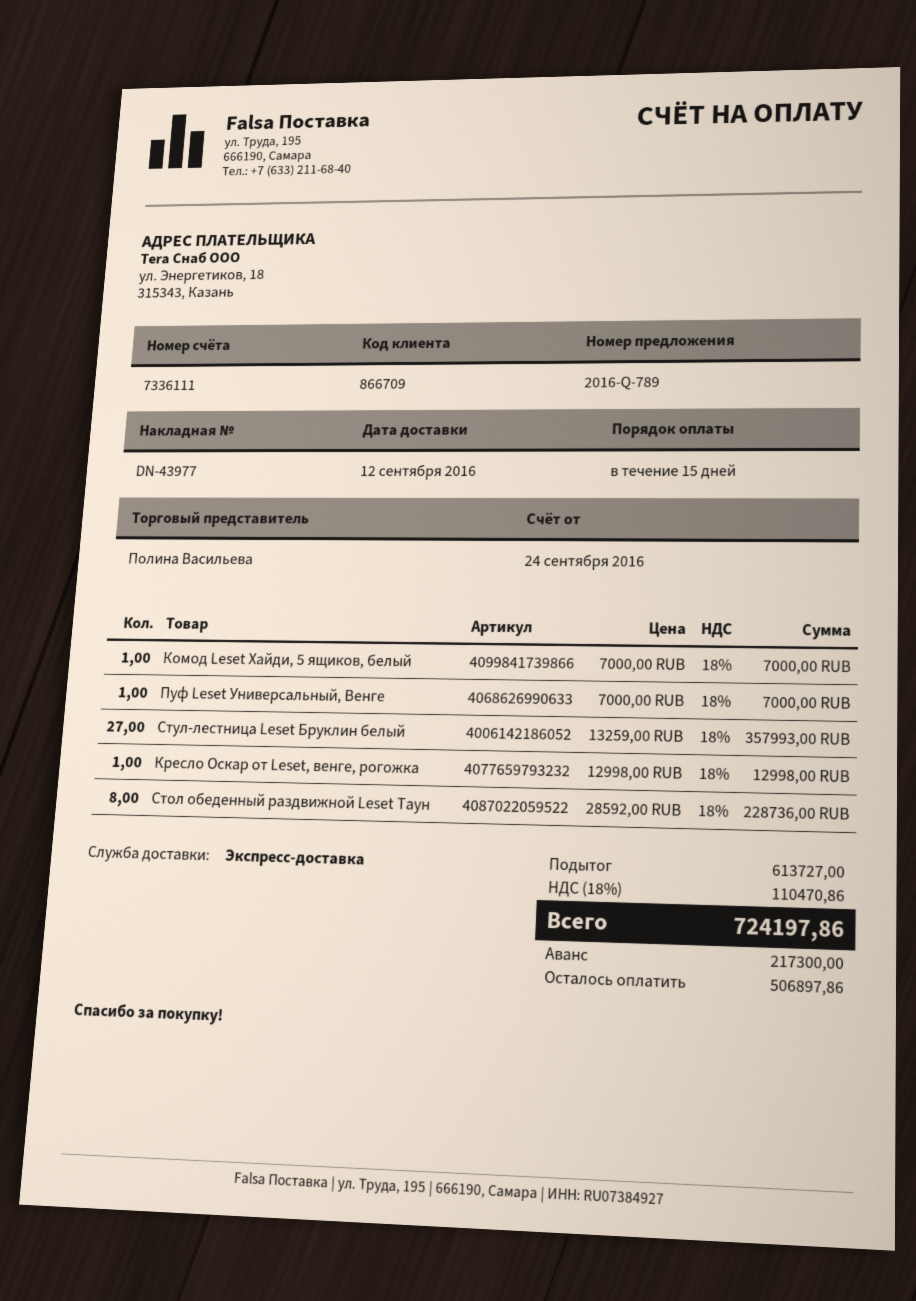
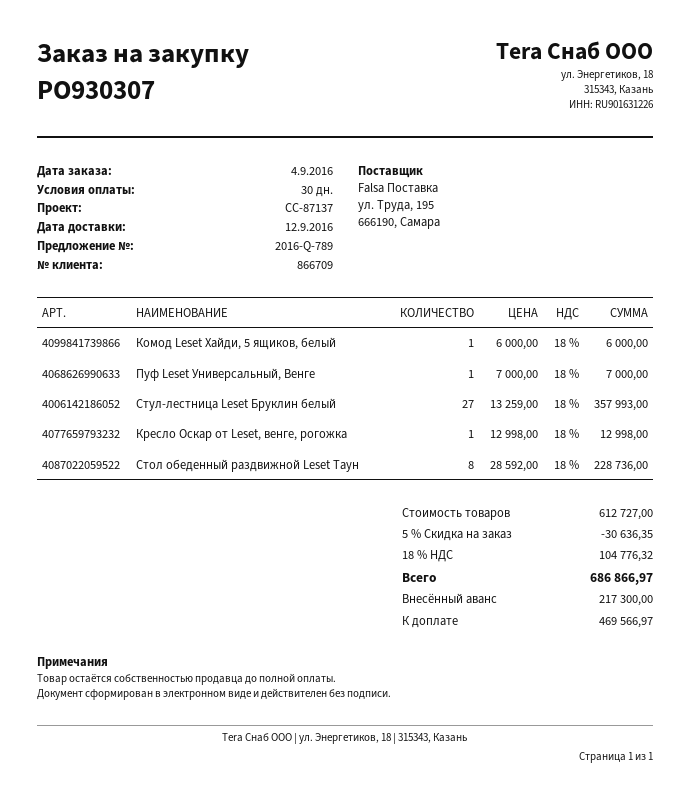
payment terms: 15 days -> 30 days
Комод Leset Хайди, 5 ящиков, белый: 1 x 7000.00 = 7000.00 -> 1 x 6000.00 = 6000.00
subtotal: 613727.00 -> 612727.00
discount: none -> 5% = 30636.35
tax: 18% = 110470.86 -> 18% = 104776.32
total: 724197.86 -> 686866.97
balance: 506897.86 -> 469566.97

